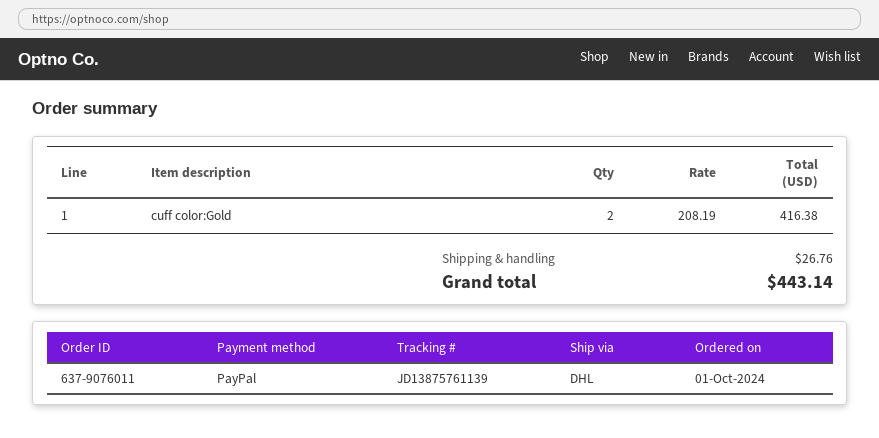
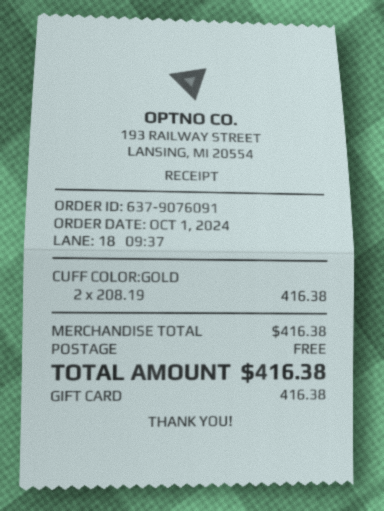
order number: 637-9076011 -> 637-9076091
payment method: PayPal -> gift card
shipping: 26.76 -> 0.00
total: 443.14 -> 416.38

